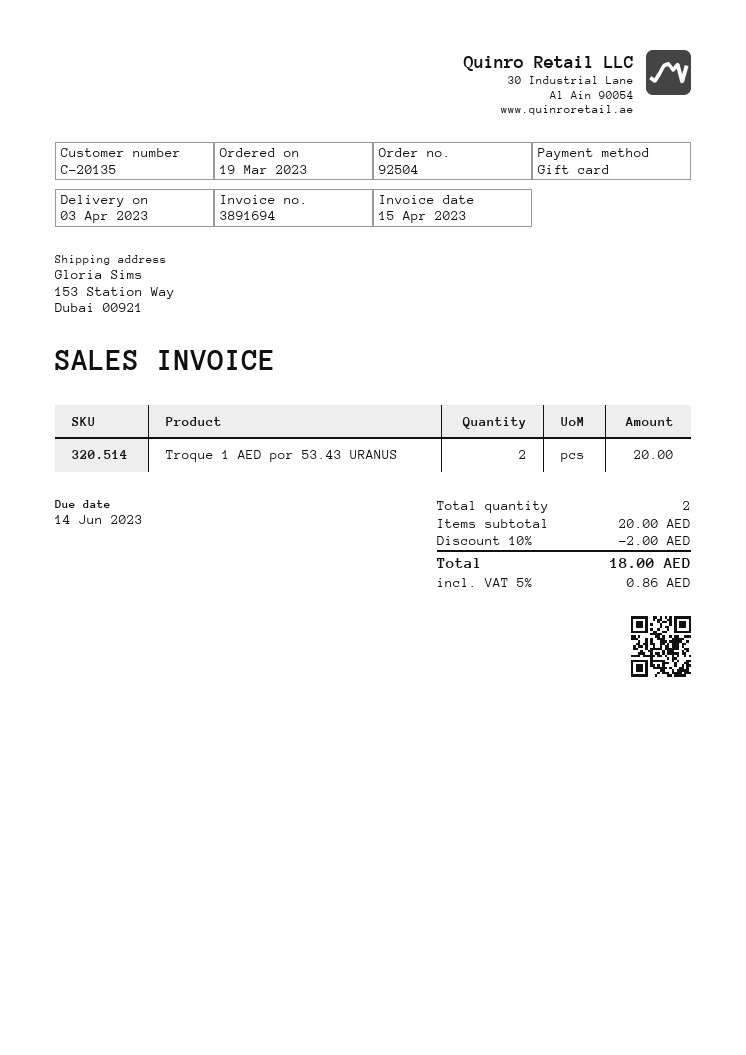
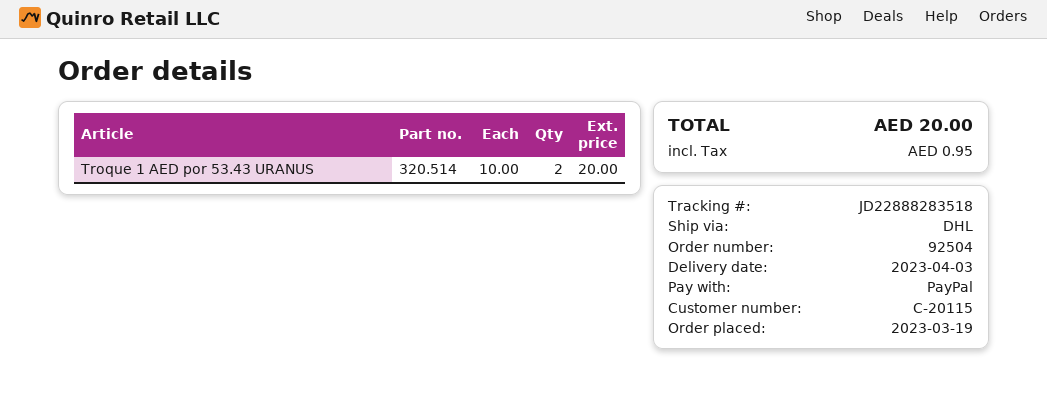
customer number: C-20135 -> C-20115
payment method: gift card -> PayPal
discount: 10% = 2.00 -> none
tax: 0.86 -> 0.95
total: 18.00 -> 20.00

